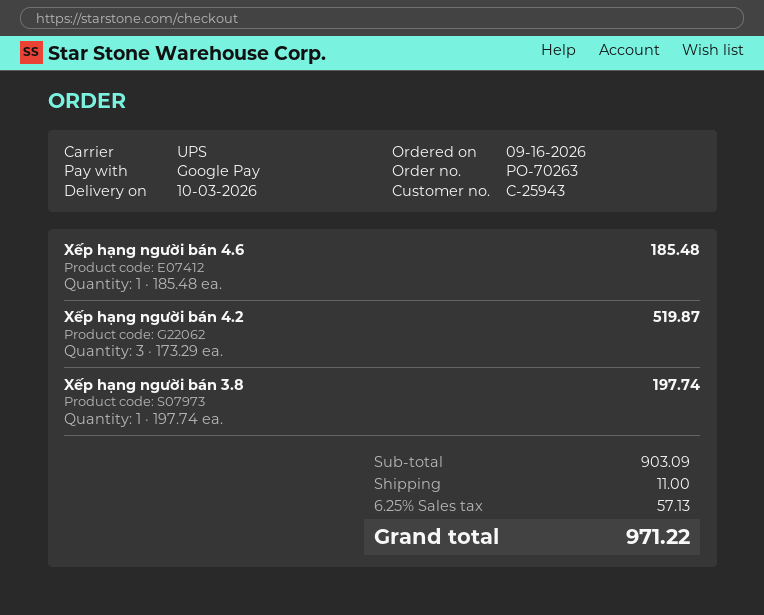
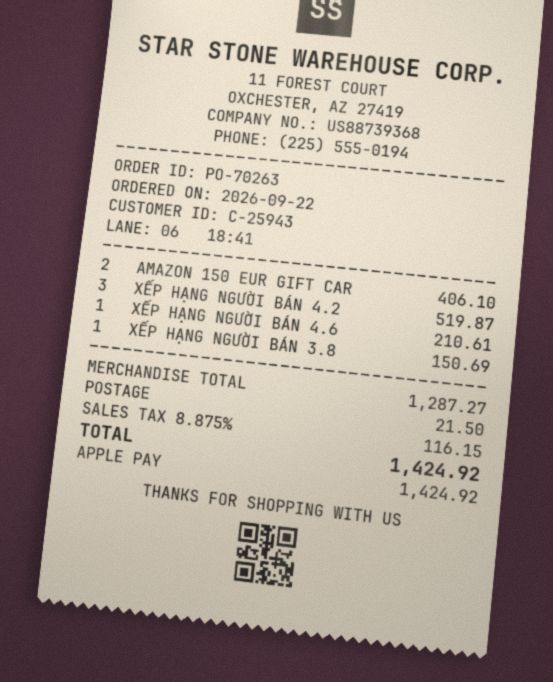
order date: 2026-09-16 -> 2026-09-22
payment method: Google Pay -> Apple Pay
Xếp hạng người bán 4.6: 1 for 185.48 -> 1 for 210.61
Xếp hạng người bán 3.8: 1 for 197.74 -> 1 for 150.69
AMAZON 150 EUR GIFT CAR: none -> 2 for 406.10
subtotal: 903.09 -> 1287.27
shipping: 11.00 -> 21.50
tax: 6.25% = 57.13 -> 8.875% = 116.15
total: 971.22 -> 1424.92

